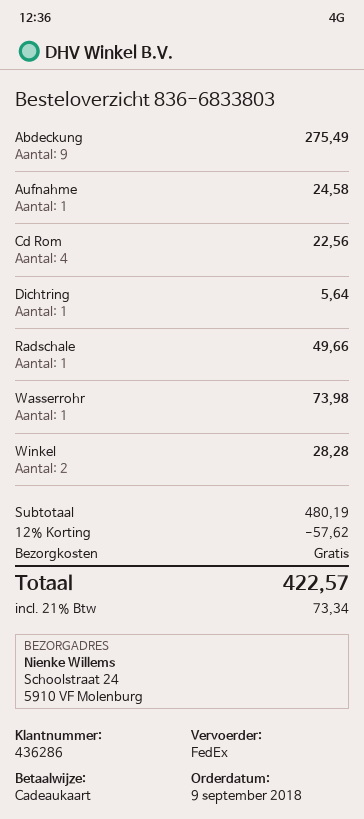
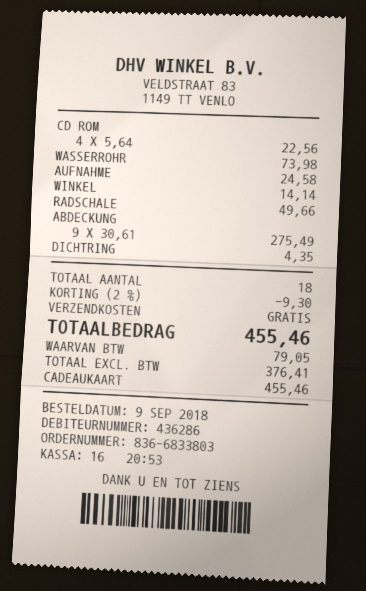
Dichtring: 1 for 5.64 -> 1 for 4.35
Winkel: 2 for 28.28 -> 1 for 14.14
discount: 12% = 57.62 -> 2% = 9.30
tax: 73.34 -> 79.05
total: 422.57 -> 455.46

